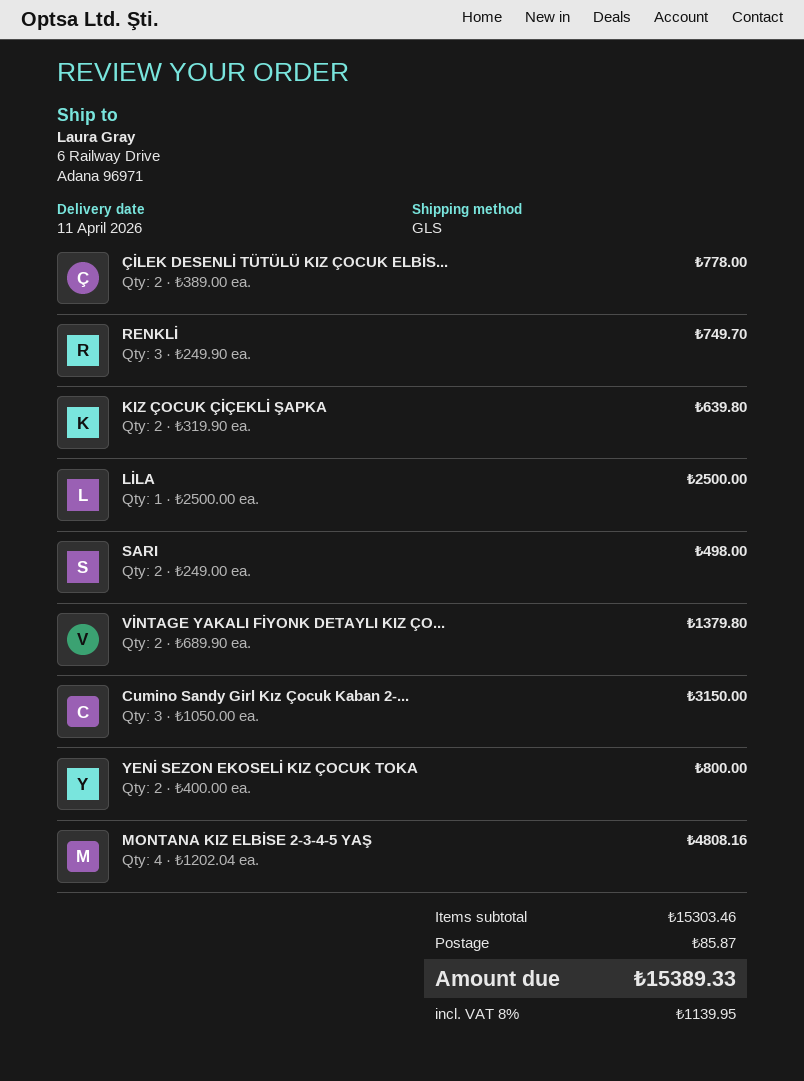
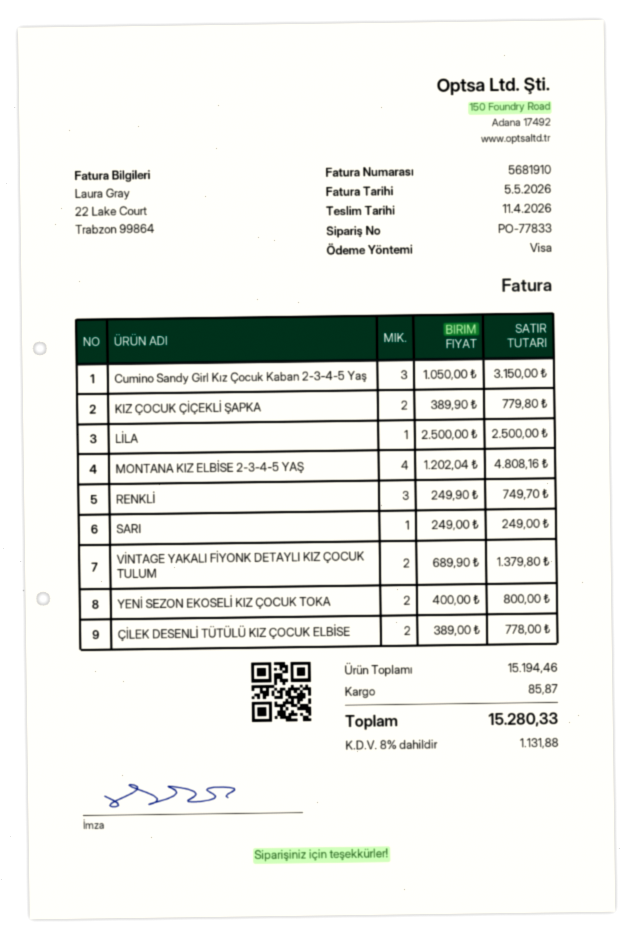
KIZ ÇOCUK ÇİÇEKLİ ŞAPKA: 2 x 319.90 = 639.80 -> 2 x 389.90 = 779.80
SARI: 2 x 249.00 = 498.00 -> 1 x 249.00 = 249.00
subtotal: 15303.46 -> 15194.46
tax: 8% = 1139.95 -> 8% = 1131.88
total: 15389.33 -> 15280.33

